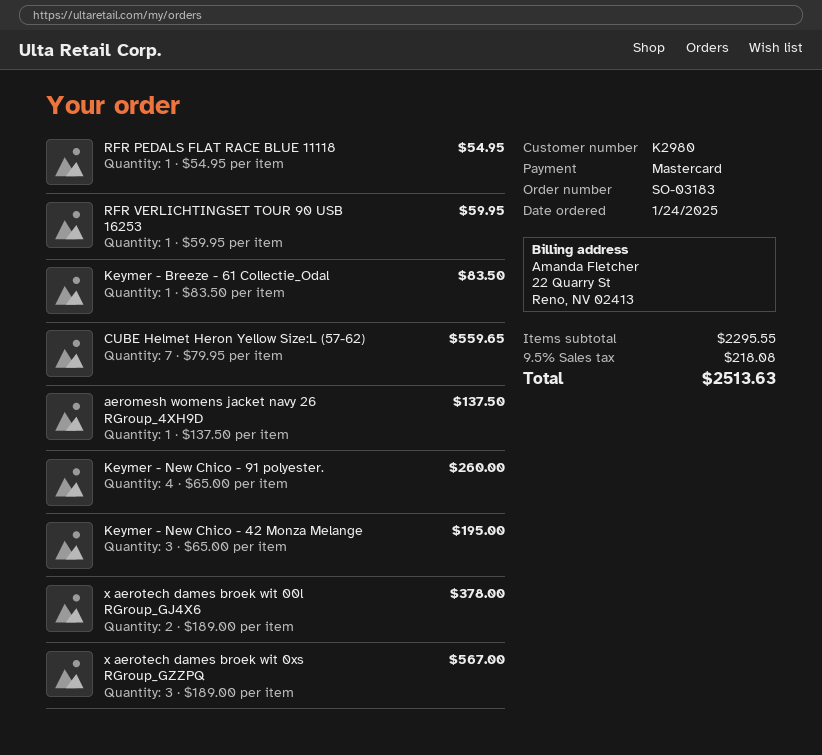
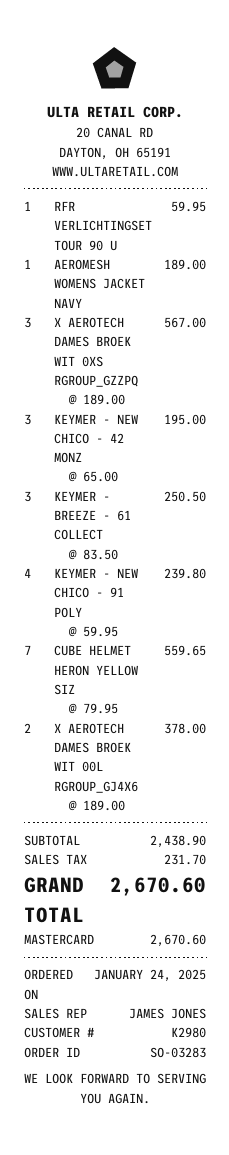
order number: SO-03183 -> SO-03283
RFR PEDALS FLAT RACE BLUE 11118: 1 x 54.95 = 54.95 -> none
Keymer - Breeze - 61 Collectie_Odal: 1 x 83.50 = 83.50 -> 3 x 83.50 = 250.50
aeromesh womens jacket navy 26 RGroup_4XH9D: 1 x 137.50 = 137.50 -> 1 x 189.00 = 189.00
Keymer - New Chico - 91 polyester.: 4 x 65.00 = 260.00 -> 4 x 59.95 = 239.80
subtotal: 2295.55 -> 2438.90
tax: 218.08 -> 231.70
total: 2513.63 -> 2670.60

